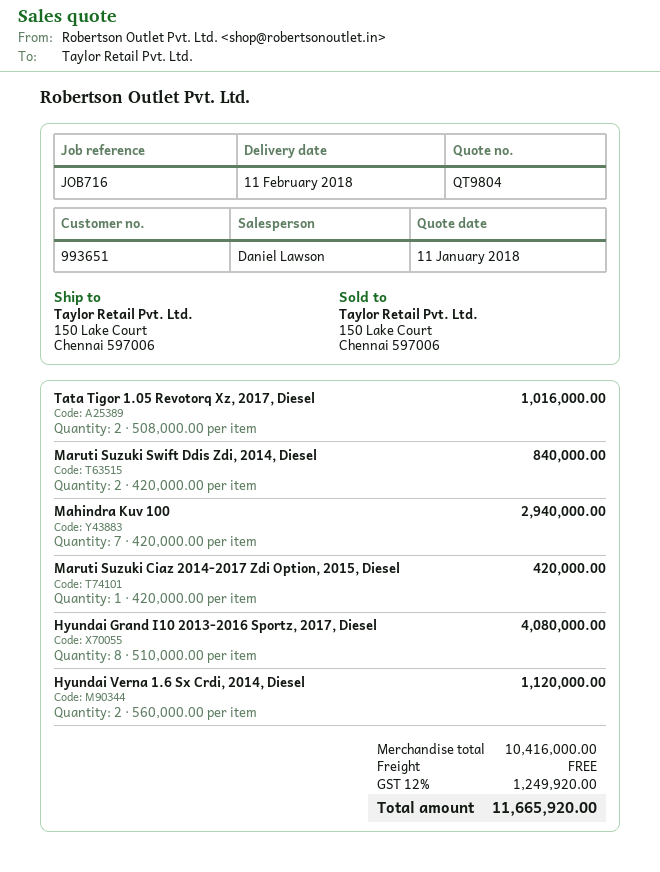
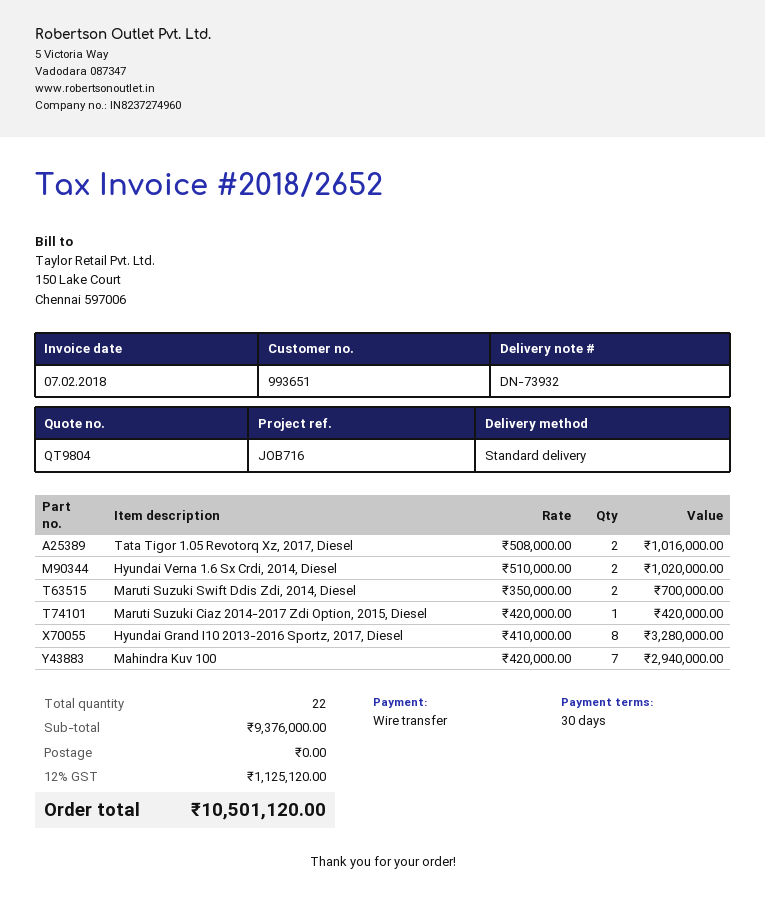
Maruti Suzuki Swift Ddis Zdi, 2014, Diesel: 2 x 420000.00 = 840000.00 -> 2 x 350000.00 = 700000.00
Hyundai Grand I10 2013-2016 Sportz, 2017, Diesel: 8 x 510000.00 = 4080000.00 -> 8 x 410000.00 = 3280000.00
Hyundai Verna 1.6 Sx Crdi, 2014, Diesel: 2 x 560000.00 = 1120000.00 -> 2 x 510000.00 = 1020000.00
subtotal: 10416000.00 -> 9376000.00
tax: 12% = 1249920.00 -> 12% = 1125120.00
total: 11665920.00 -> 10501120.00

